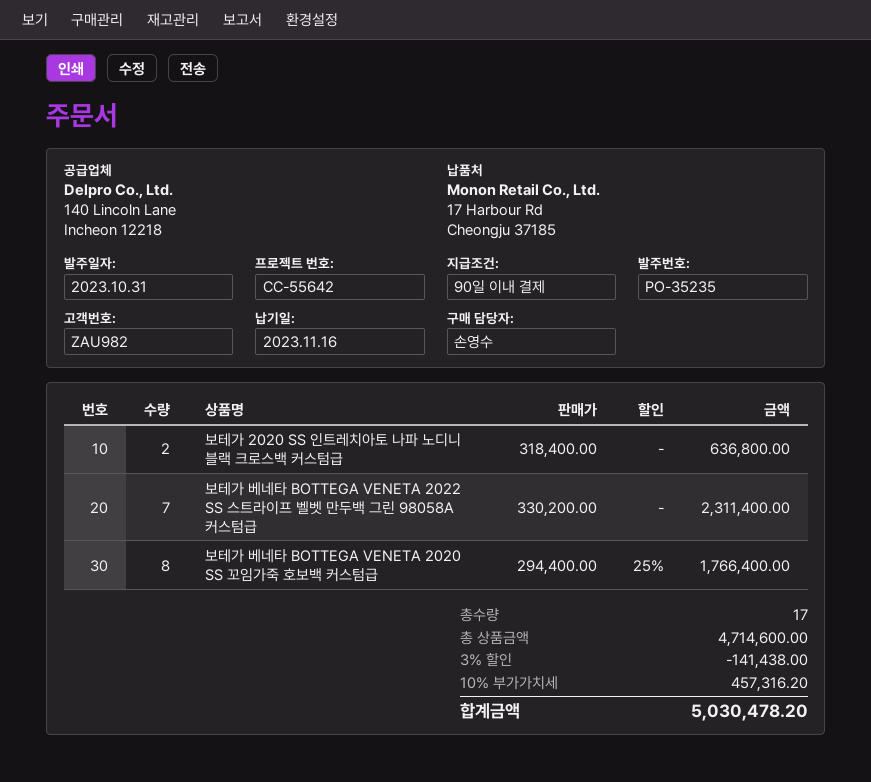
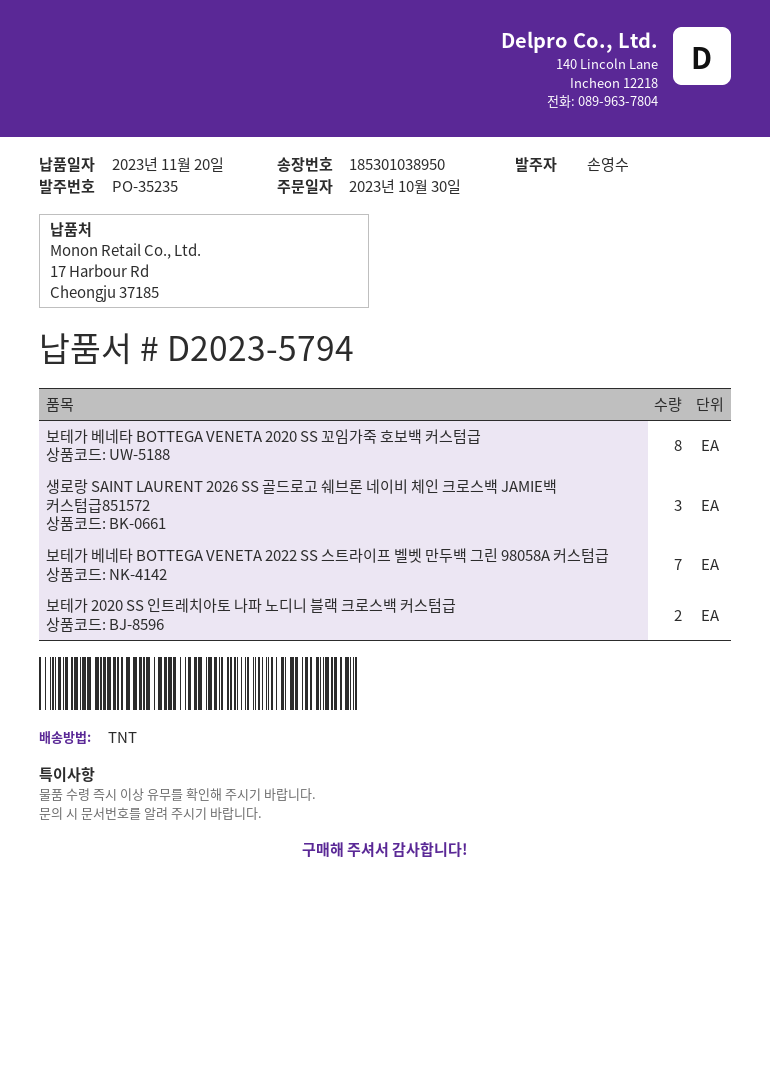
order date: 2023-10-31 -> 2023-10-30
delivery date: 2023-11-16 -> 2023-11-20
생로랑 SAINT LAURENT 2026 SS 골드로고 쉐브론 네이비 체인 크로스백 JAMIE백 커스텀급851572: none -> 3

